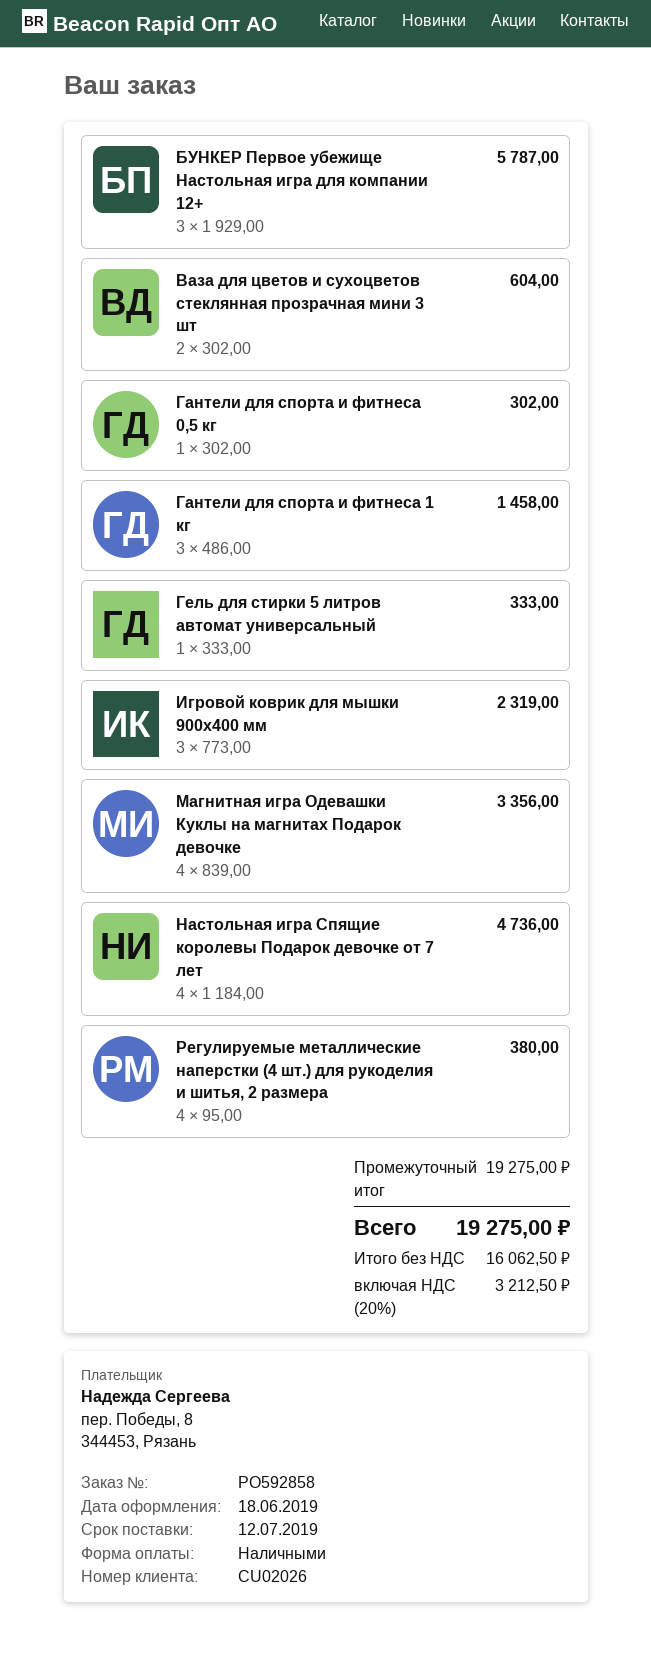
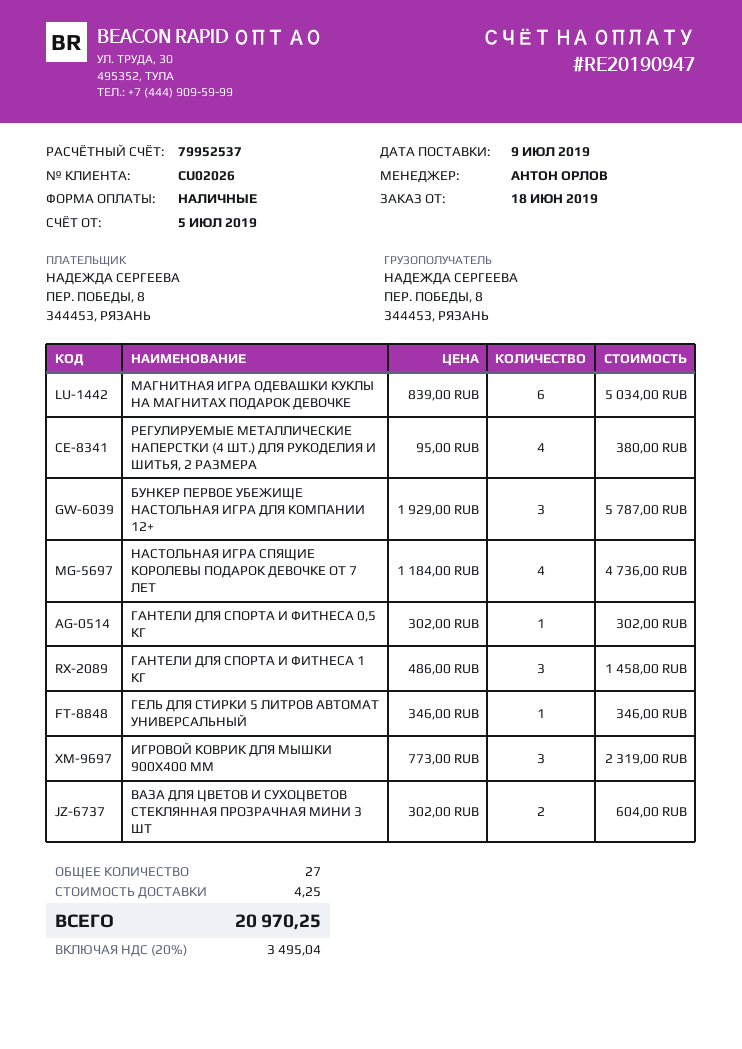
delivery date: 2019-07-12 -> 2019-07-09
Гель для стирки 5 литров автомат универсальный: 1 x 333.00 = 333.00 -> 1 x 346.00 = 346.00
Магнитная игра Одевашки Куклы на магнитах Подарок девочке: 4 x 839.00 = 3356.00 -> 6 x 839.00 = 5034.00
shipping: none -> 4.25
tax: 20% = 3212.50 -> 20% = 3495.04
total: 19275.00 -> 20970.25

